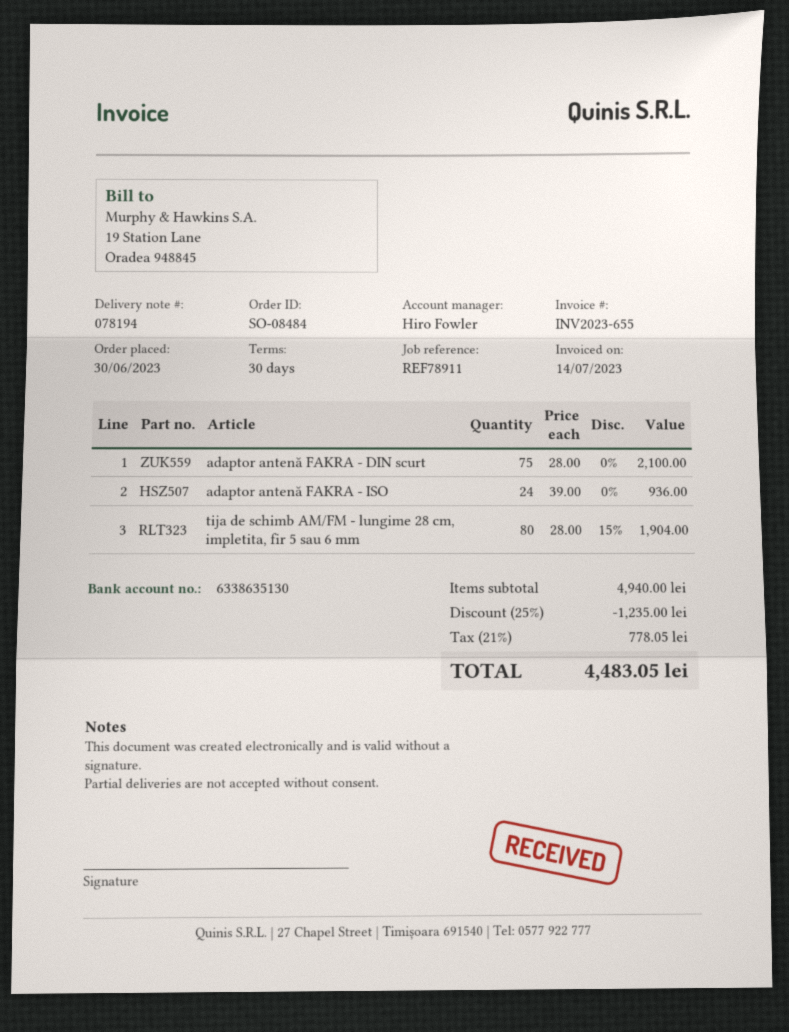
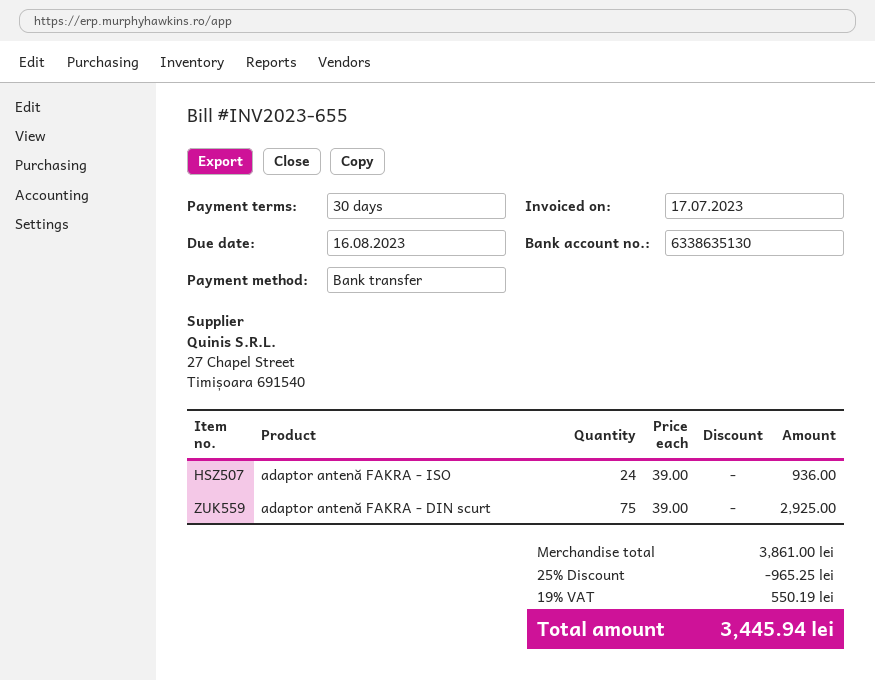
invoice date: 2023-07-14 -> 2023-07-17
adaptor antenă FAKRA - DIN scurt: 75 x 28.00 = 2100.00 -> 75 x 39.00 = 2925.00
tija de schimb AM/FM - lungime 28 cm, impletita, fir 5 sau 6 mm: 80 x 28.00 - 15% = 1904.00 -> none
subtotal: 4940.00 -> 3861.00
discount: 25% = 1235.00 -> 25% = 965.25
tax: 21% = 778.05 -> 19% = 550.19
total: 4483.05 -> 3445.94

